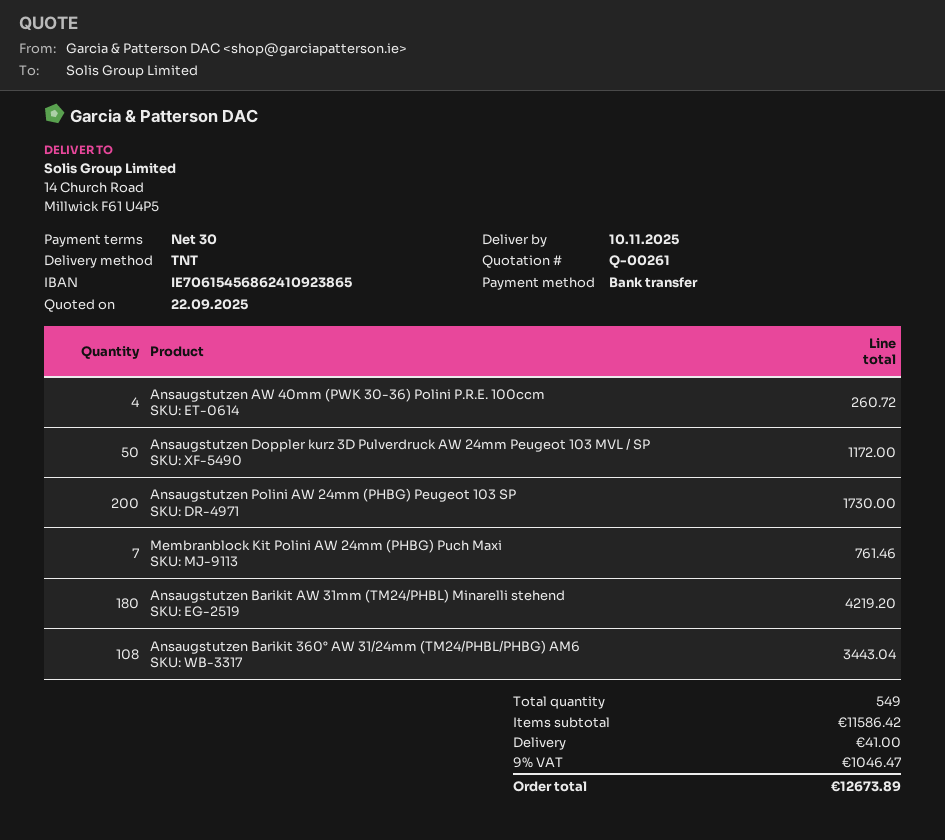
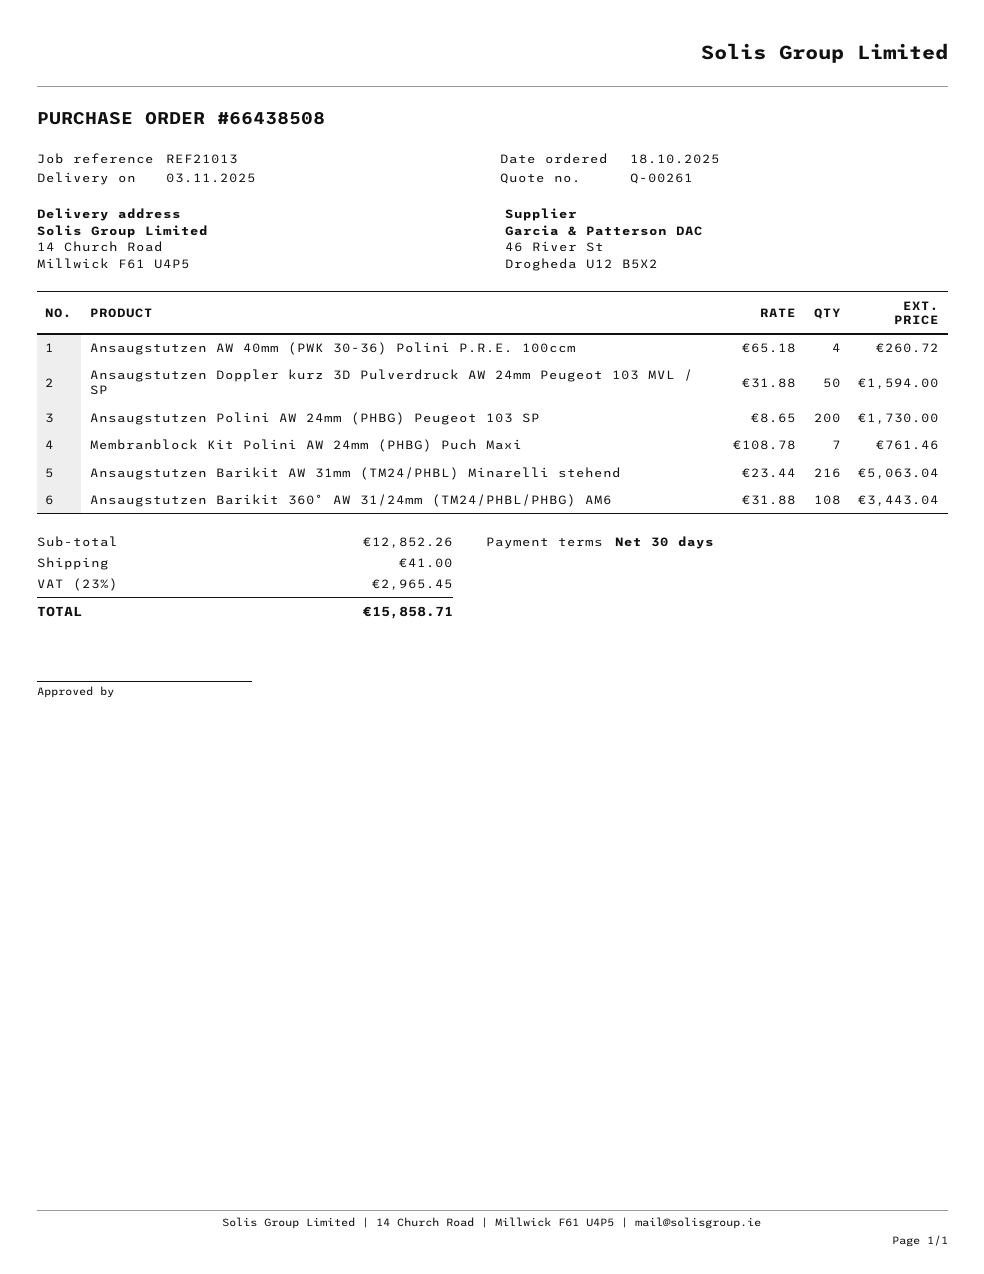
delivery date: 2025-11-10 -> 2025-11-03
Ansaugstutzen Doppler kurz 3D Pulverdruck AW 24mm Peugeot 103 MVL / SP: 50 for 1172.00 -> 50 for 1594.00
Ansaugstutzen Barikit AW 31mm (TM24/PHBL) Minarelli stehend: 180 for 4219.20 -> 216 for 5063.04
subtotal: 11586.42 -> 12852.26
tax: 9% = 1046.47 -> 23% = 2965.45
total: 12673.89 -> 15858.71

